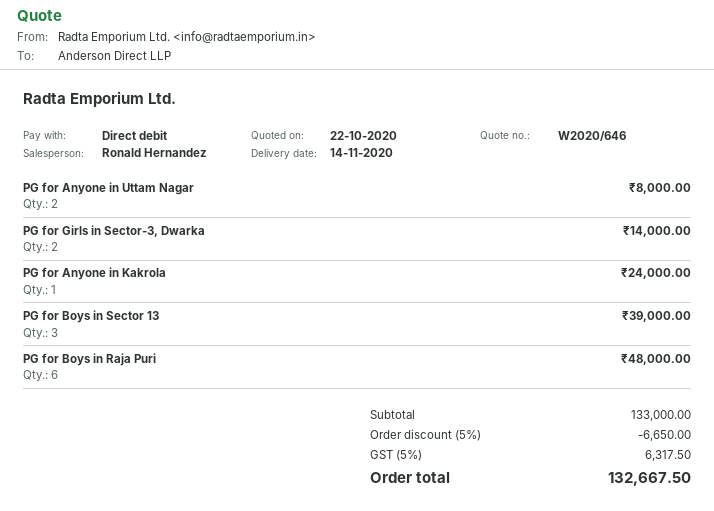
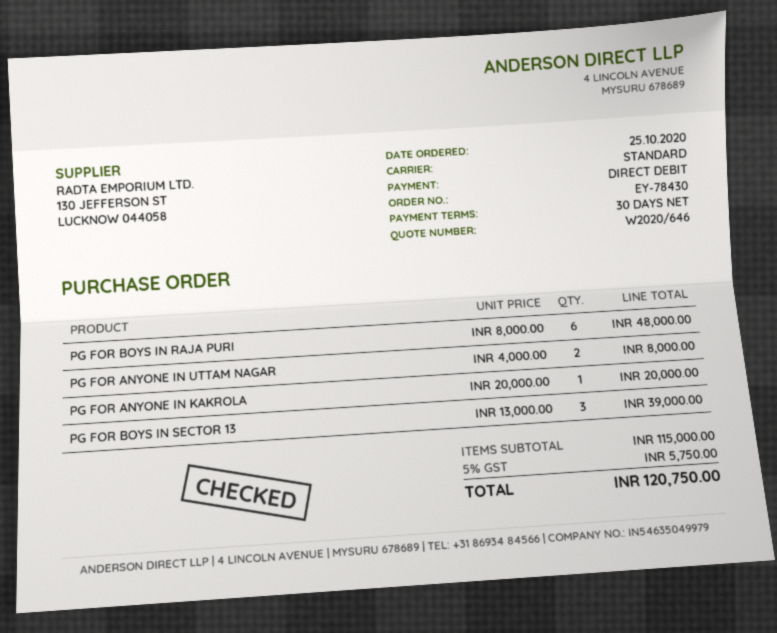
PG for Girls in Sector-3, Dwarka: 2 for 14000.00 -> none
PG for Anyone in Kakrola: 1 for 24000.00 -> 1 for 20000.00
subtotal: 133000.00 -> 115000.00
discount: 5% = 6650.00 -> none
tax: 5% = 6317.50 -> 5% = 5750.00
total: 132667.50 -> 120750.00

